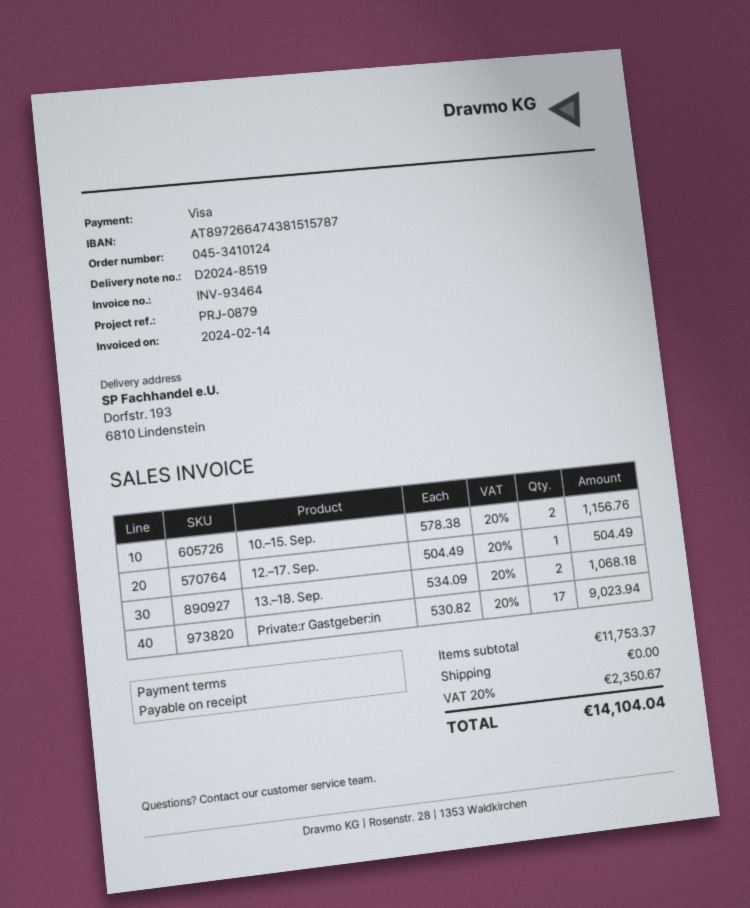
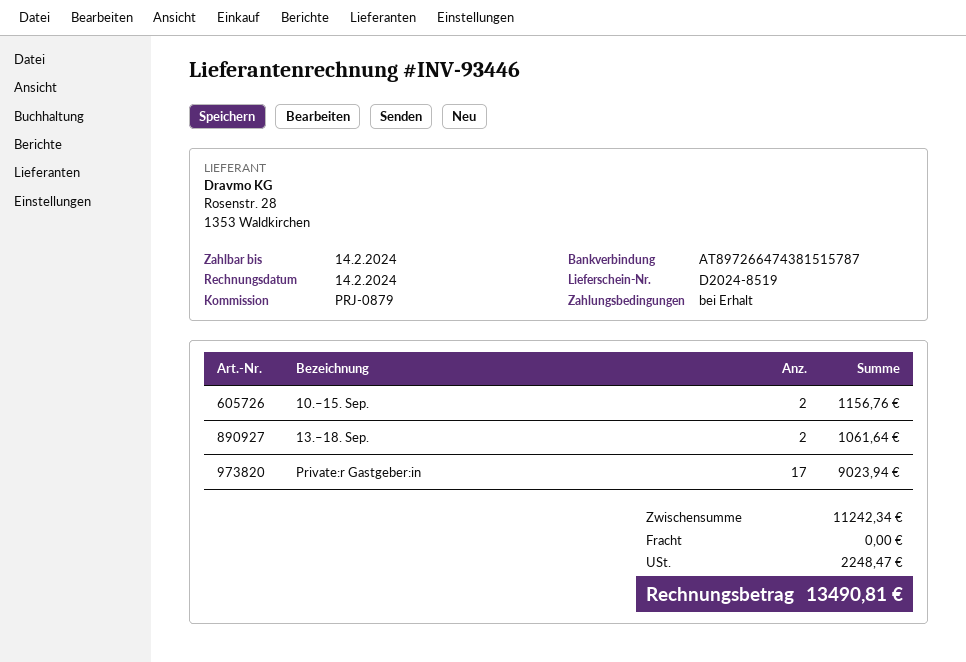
invoice number: INV-93464 -> INV-93446
12.–17. Sep.: 1 for 504.49 -> none
13.–18. Sep.: 2 for 1068.18 -> 2 for 1061.64
subtotal: 11753.37 -> 11242.34
tax: 2350.67 -> 2248.47
total: 14104.04 -> 13490.81

